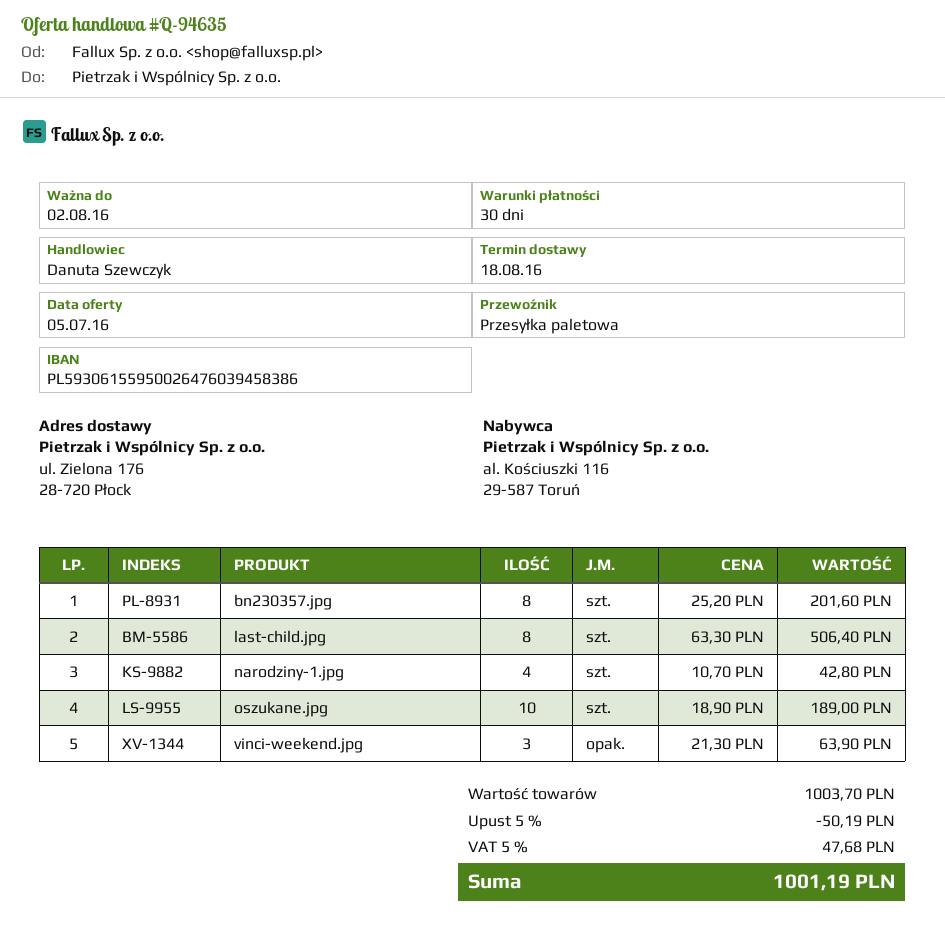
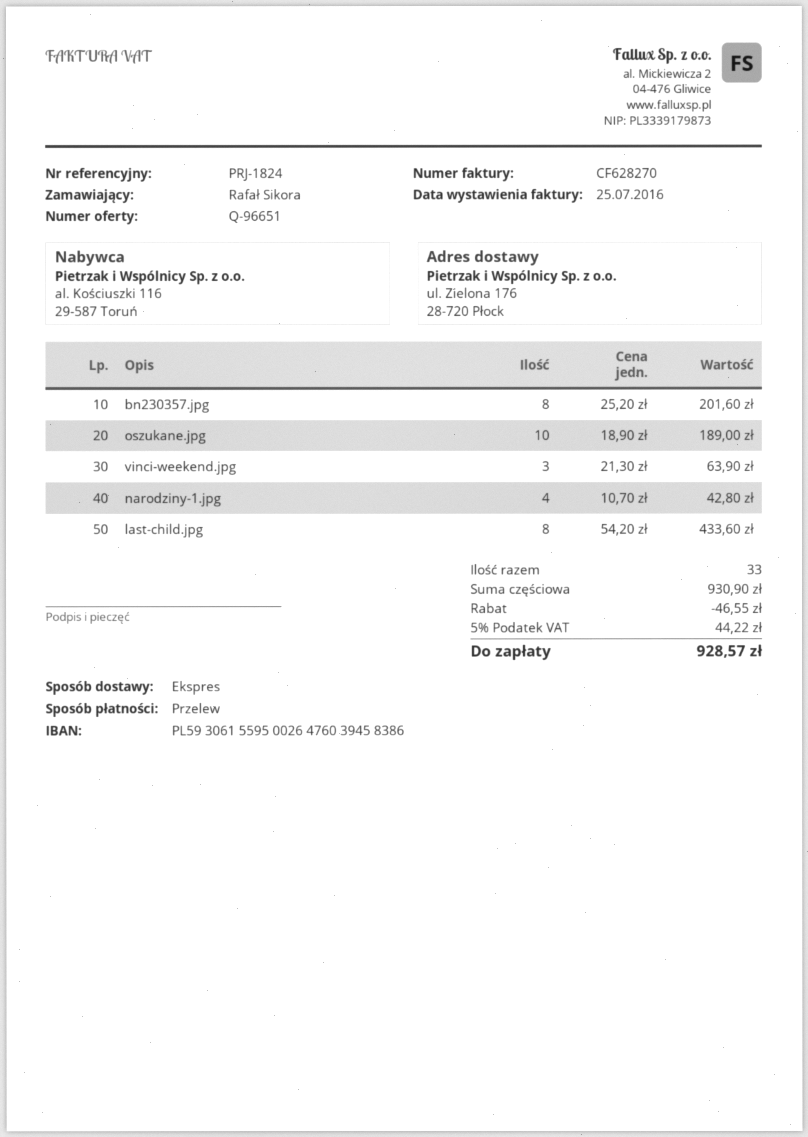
quote number: Q-94635 -> Q-96651
shipping method: pallet freight -> express
last-child.jpg: 8 x 63.30 = 506.40 -> 8 x 54.20 = 433.60
subtotal: 1003.70 -> 930.90
discount: 50.19 -> 46.55
tax: 5% = 47.68 -> 5% = 44.22
total: 1001.19 -> 928.57

